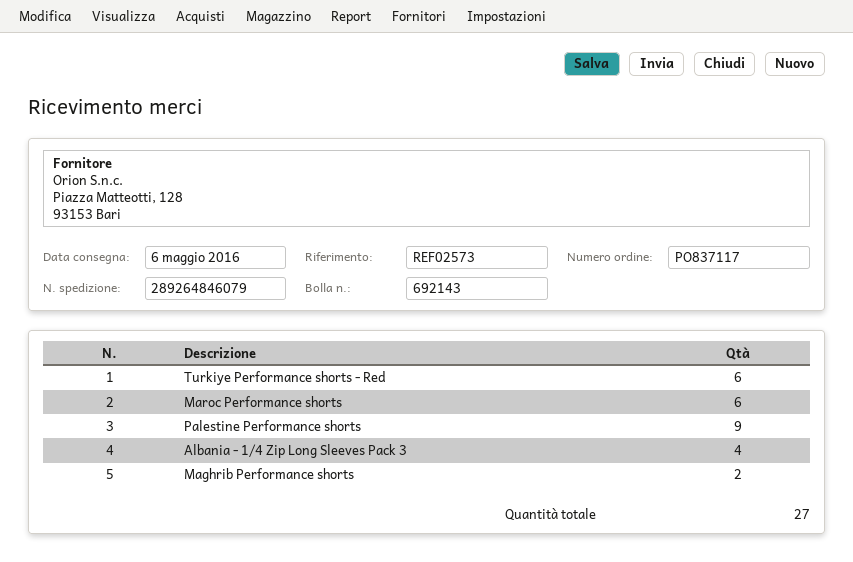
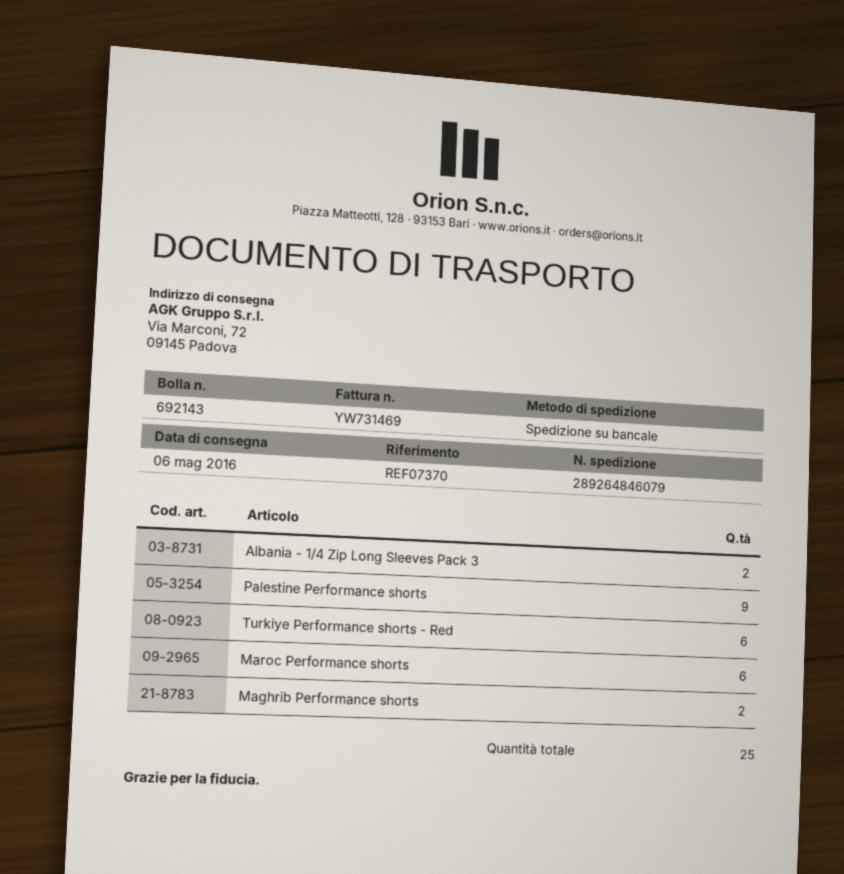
reference: REF02573 -> REF07370
Albania - 1/4 Zip Long Sleeves Pack 3: 4 -> 2
total quantity: 27 -> 25

